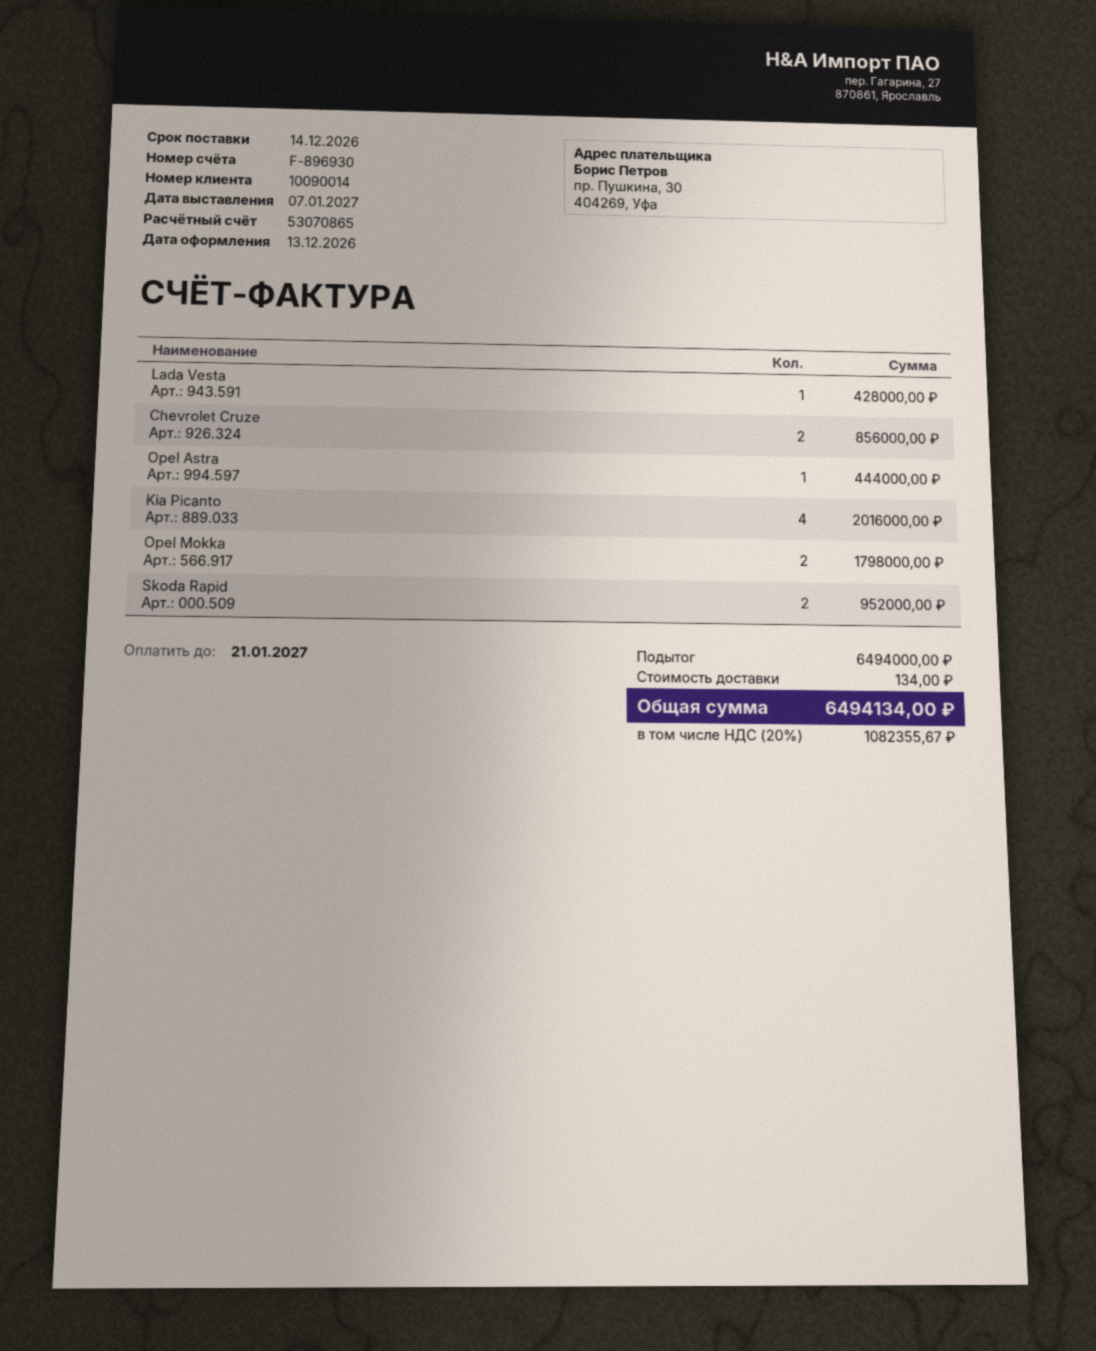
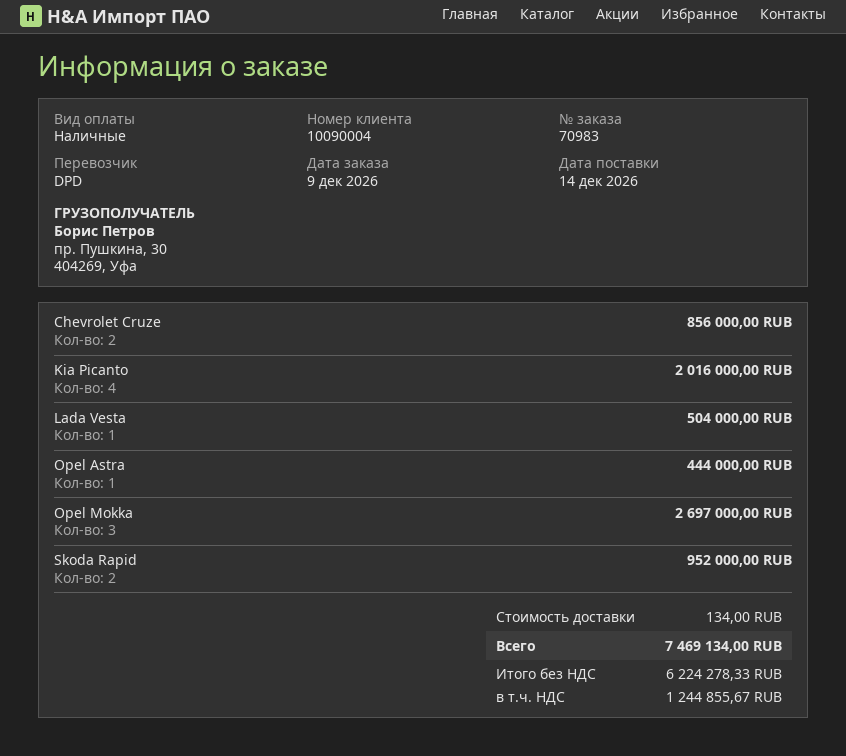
order date: 2026-12-13 -> 2026-12-09
customer number: 10090014 -> 10090004
Lada Vesta: 1 for 428000.00 -> 1 for 504000.00
Opel Mokka: 2 for 1798000.00 -> 3 for 2697000.00
tax: 1082355.67 -> 1244855.67
total: 6494134.00 -> 7469134.00

